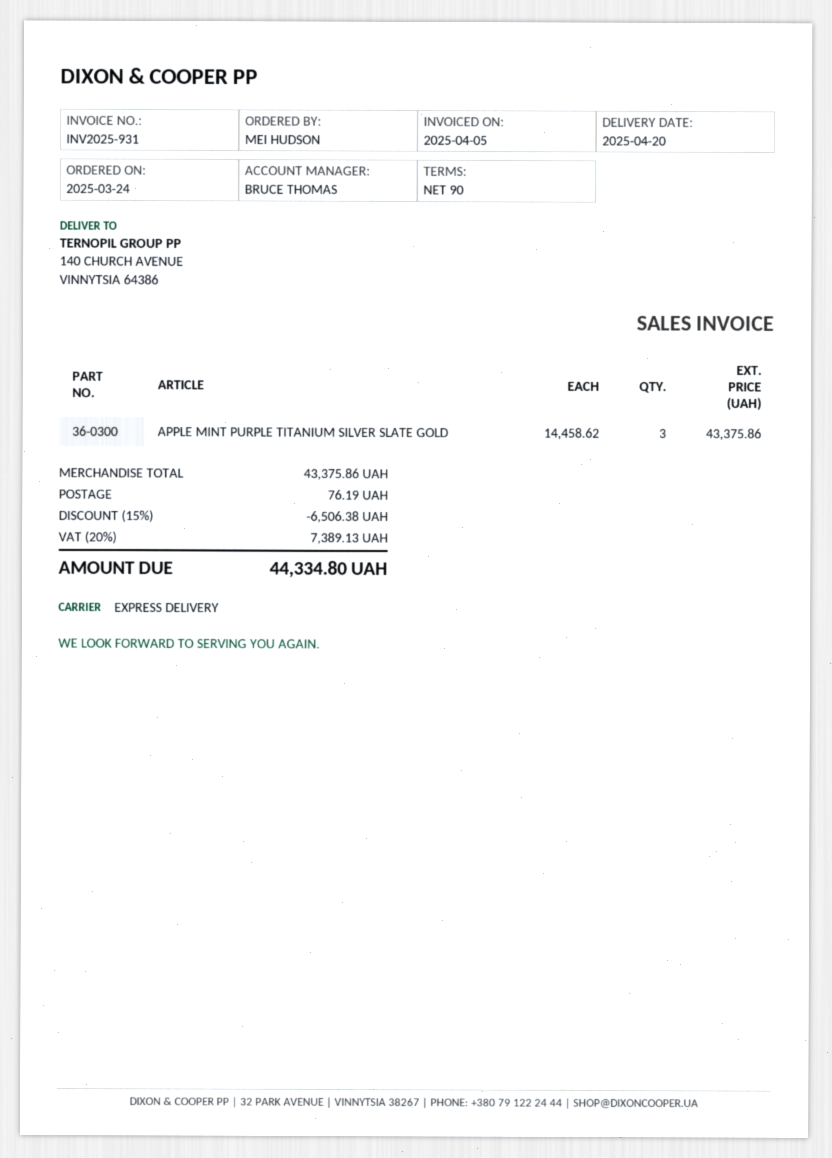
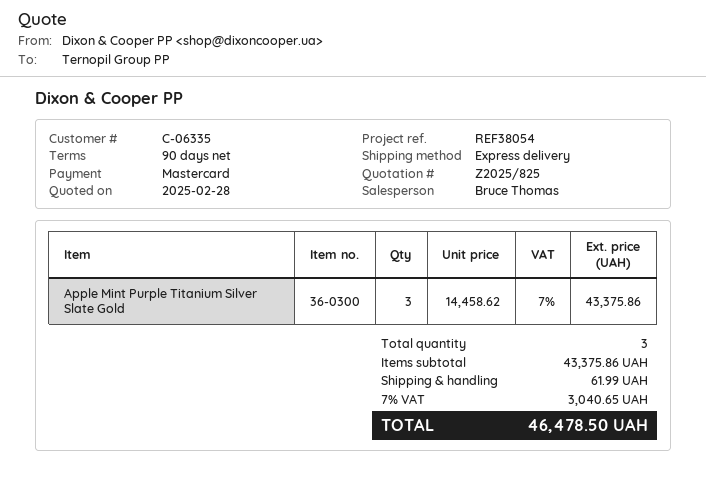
discount: 15% = 6506.38 -> none
shipping: 76.19 -> 61.99
tax: 20% = 7389.13 -> 7% = 3040.65
total: 44334.80 -> 46478.50

